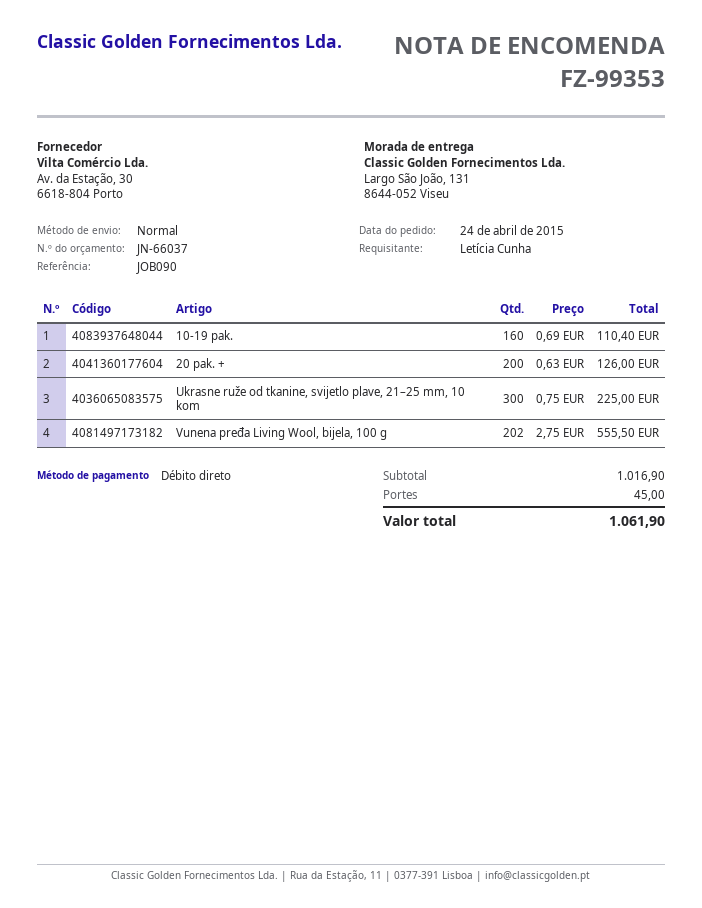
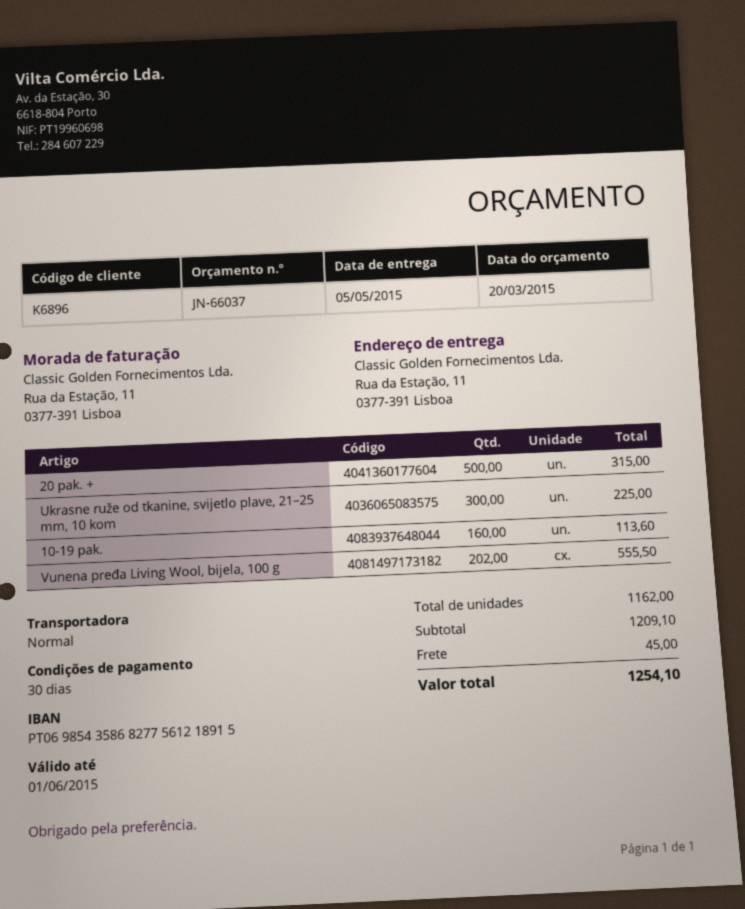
ship to: Largo São João, 131, 8644-052 Viseu -> Rua da Estação, 11, 0377-391 Lisboa
10-19 pak.: 160 for 110.40 -> 160 for 113.60
20 pak. +: 200 for 126.00 -> 500 for 315.00
subtotal: 1016.90 -> 1209.10
total: 1061.90 -> 1254.10

